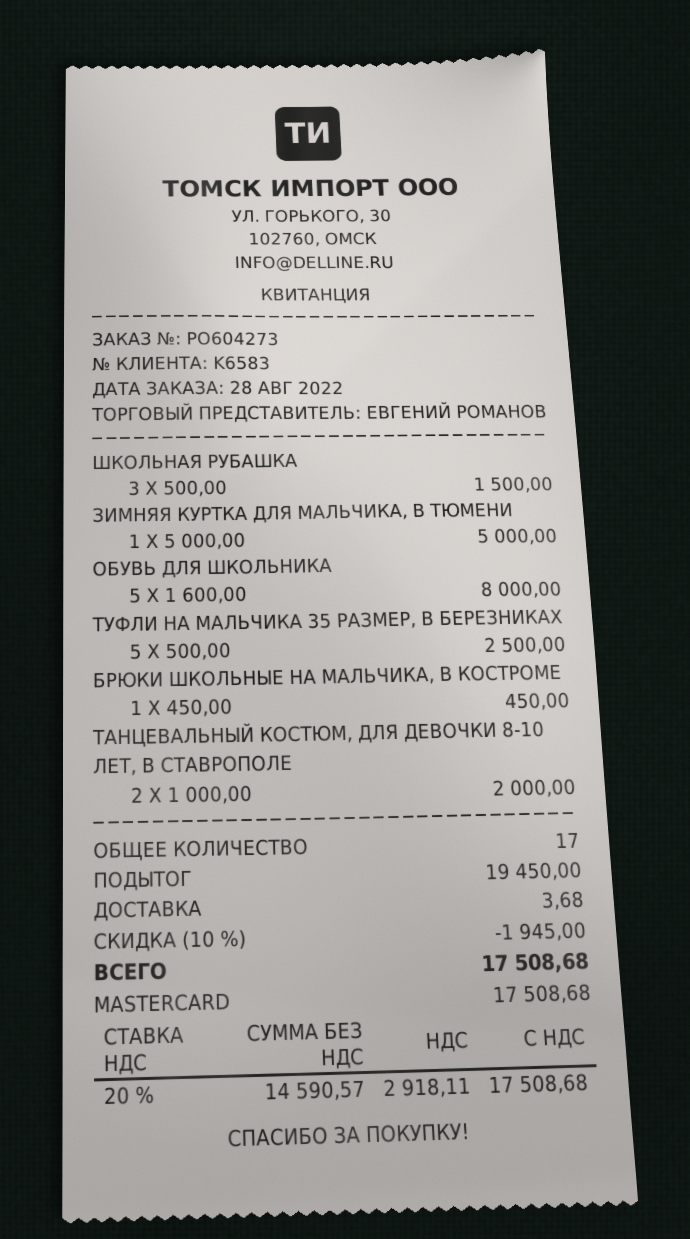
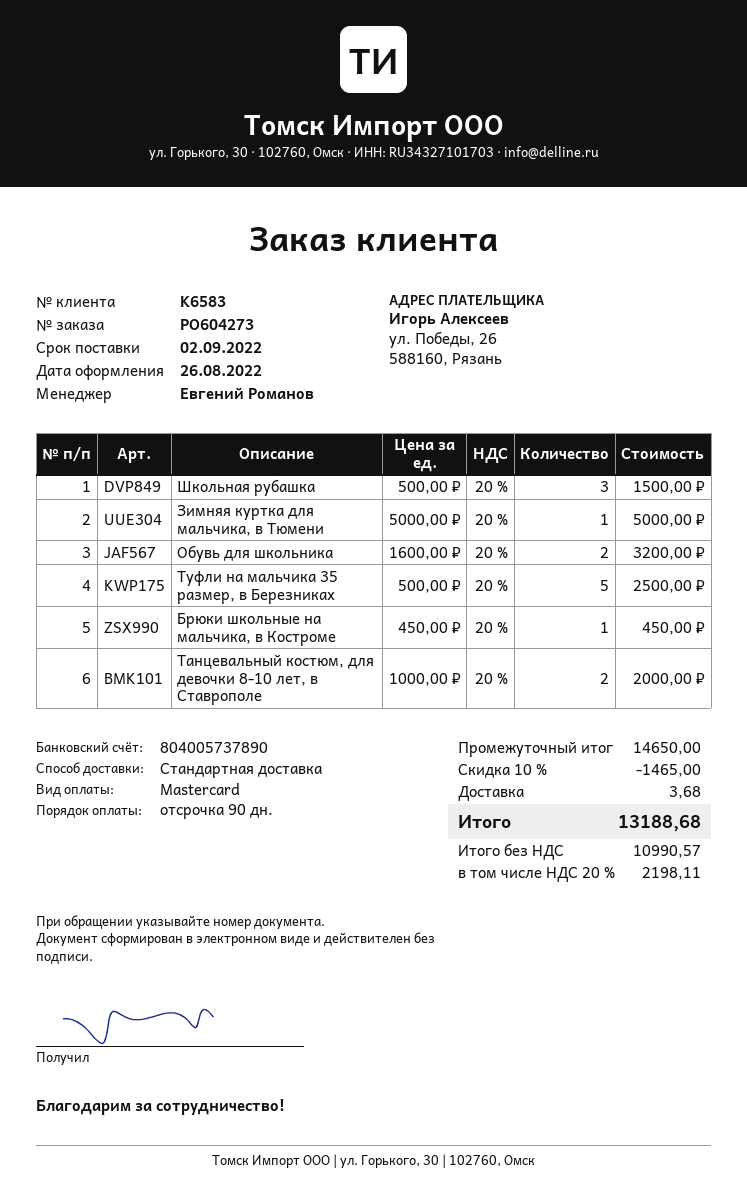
order date: 2022-08-28 -> 2022-08-26
ОБУВЬ ДЛЯ ШКОЛЬНИКА: 5 x 1600.00 = 8000.00 -> 2 x 1600.00 = 3200.00
subtotal: 19450.00 -> 14650.00
discount: 10% = 1945.00 -> 10% = 1465.00
net: 14590.57 -> 10990.57
tax: 20% = 2918.11 -> 20% = 2198.11
total: 17508.68 -> 13188.68

